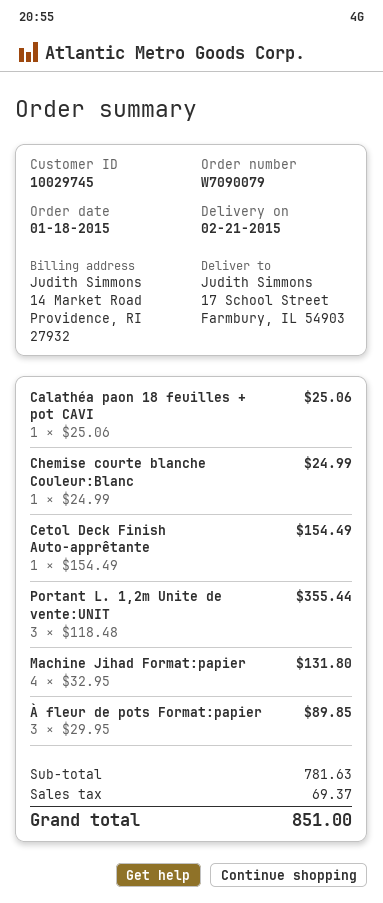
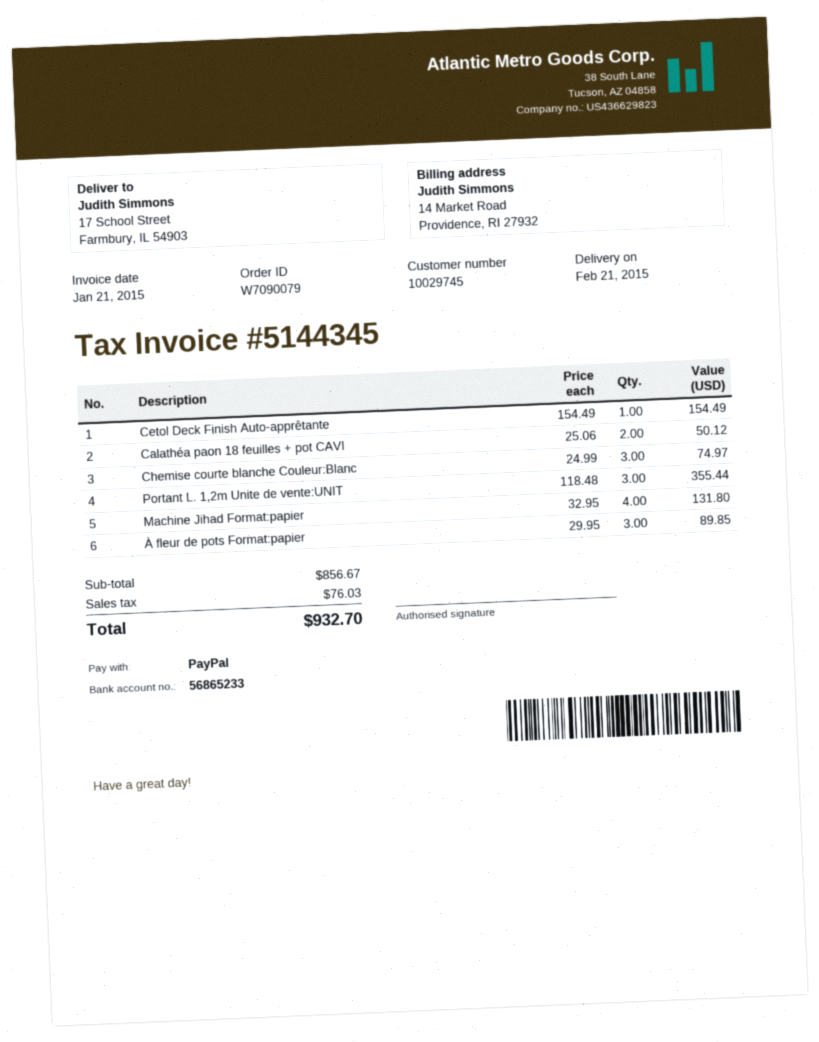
Calathéa paon 18 feuilles + pot CAVI: 1 x 25.06 = 25.06 -> 2 x 25.06 = 50.12
Chemise courte blanche Couleur:Blanc: 1 x 24.99 = 24.99 -> 3 x 24.99 = 74.97
subtotal: 781.63 -> 856.67
tax: 69.37 -> 76.03
total: 851.00 -> 932.70

